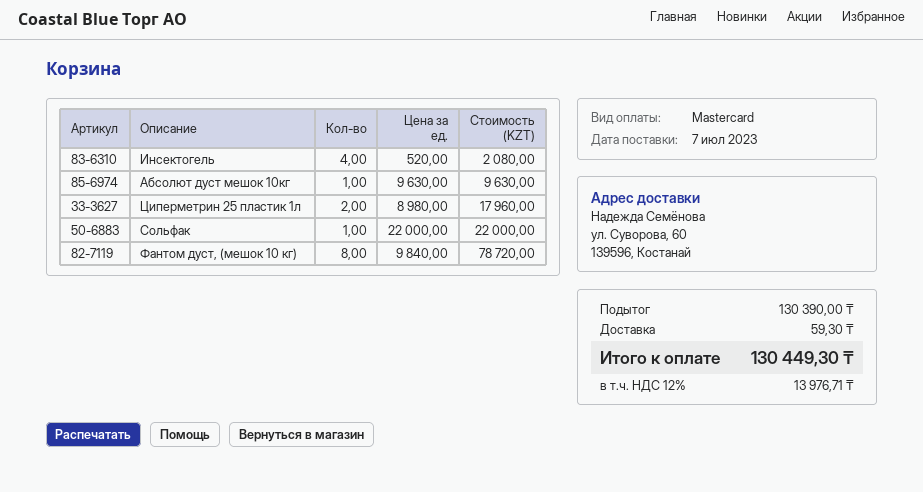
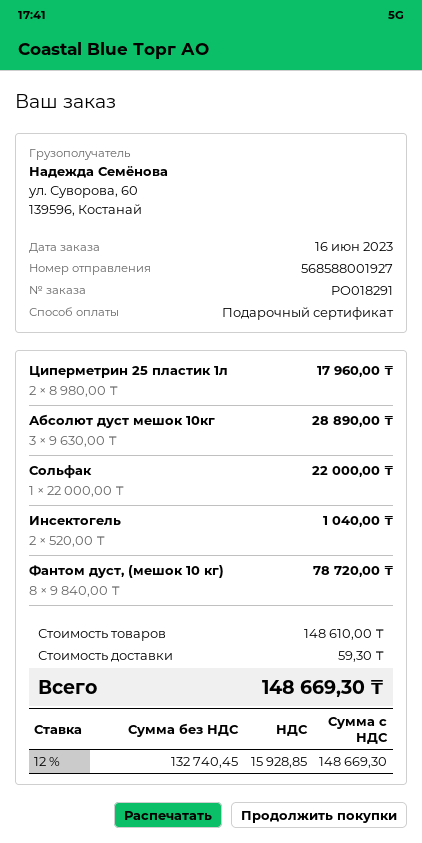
payment method: Mastercard -> gift card
Инсектогель: 4 x 520.00 = 2080.00 -> 2 x 520.00 = 1040.00
Абсолют дуст мешок 10кг: 1 x 9630.00 = 9630.00 -> 3 x 9630.00 = 28890.00
subtotal: 130390.00 -> 148610.00
tax: 12% = 13976.71 -> 12% = 15928.85
total: 130449.30 -> 148669.30

